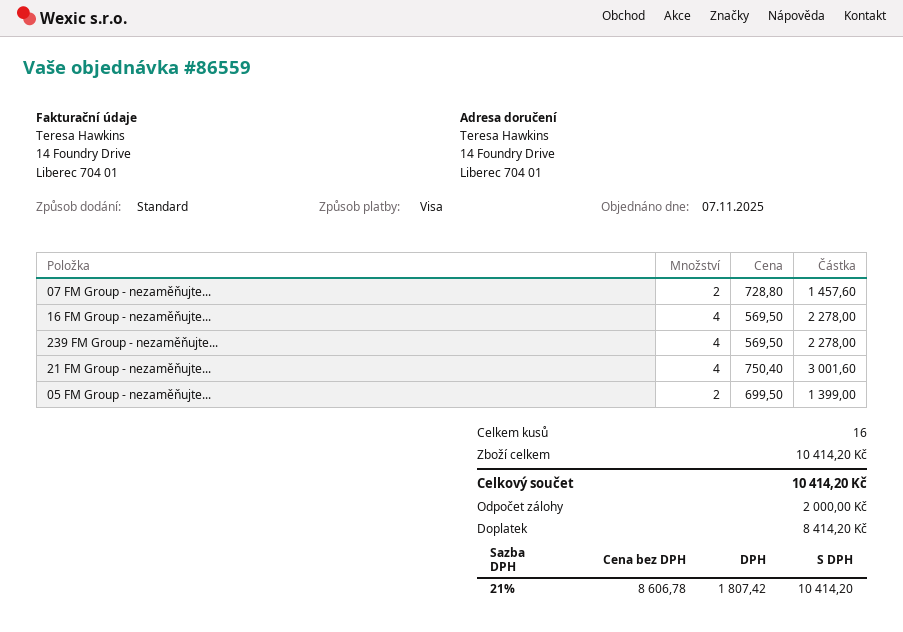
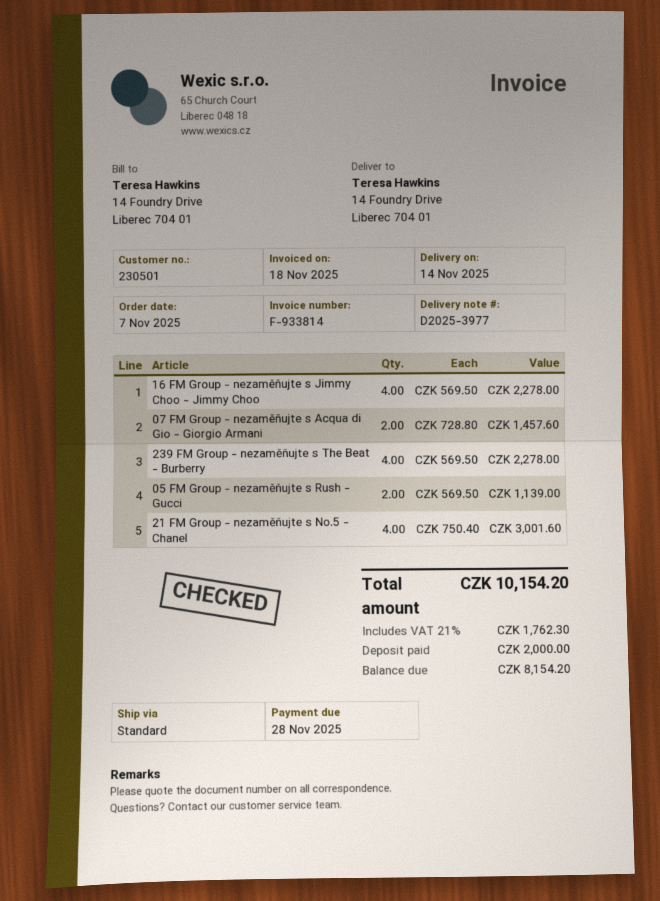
05 FM Group - nezaměňujte...: 2 x 699.50 = 1399.00 -> 2 x 569.50 = 1139.00
tax: 21% = 1807.42 -> 21% = 1762.30
total: 10414.20 -> 10154.20
balance: 8414.20 -> 8154.20

